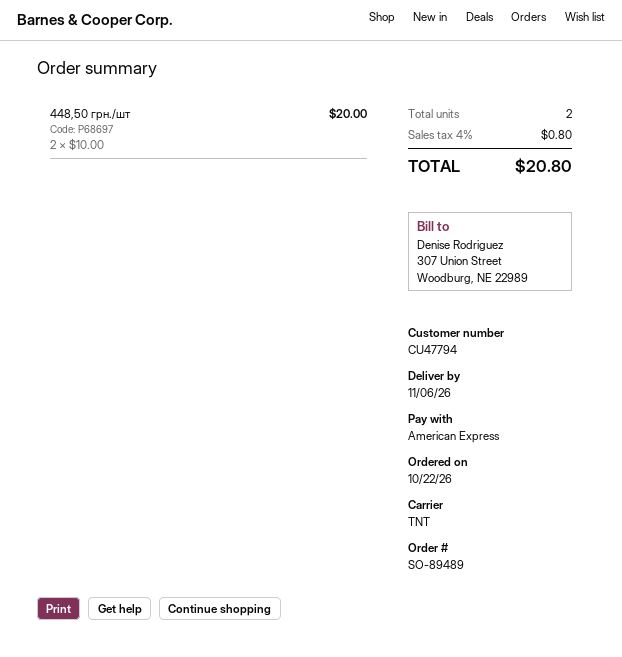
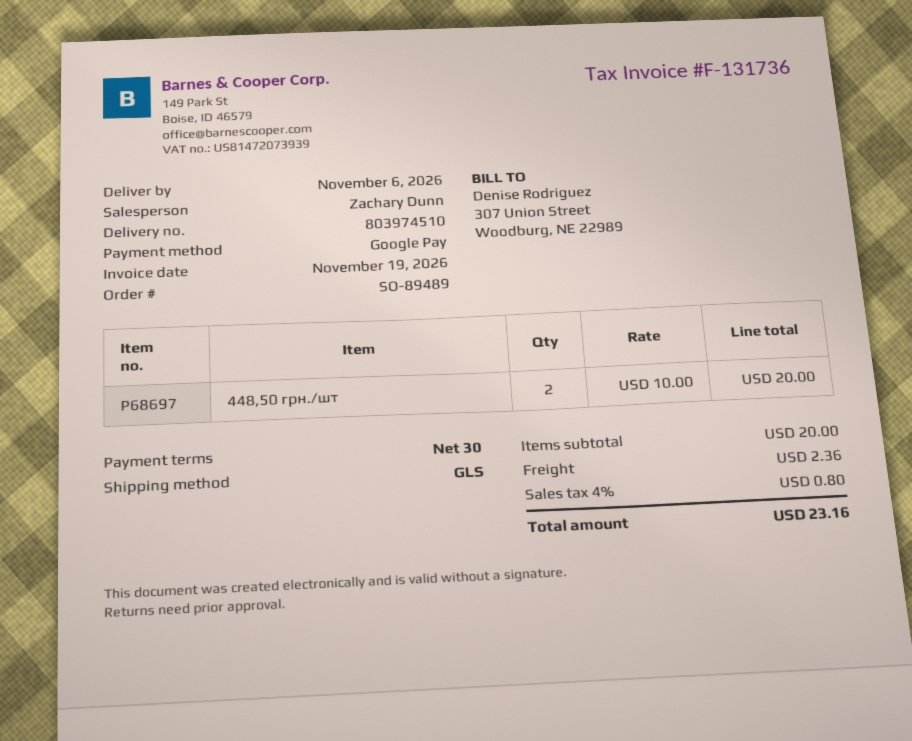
payment method: American Express -> Google Pay
shipping method: TNT -> GLS
shipping: none -> 2.36
total: 20.80 -> 23.16

